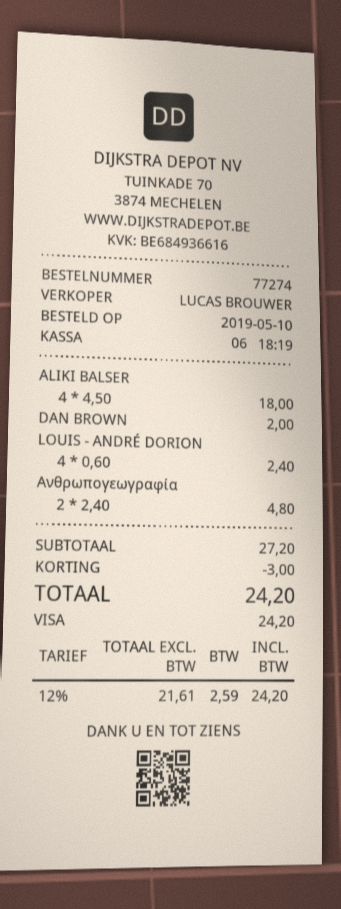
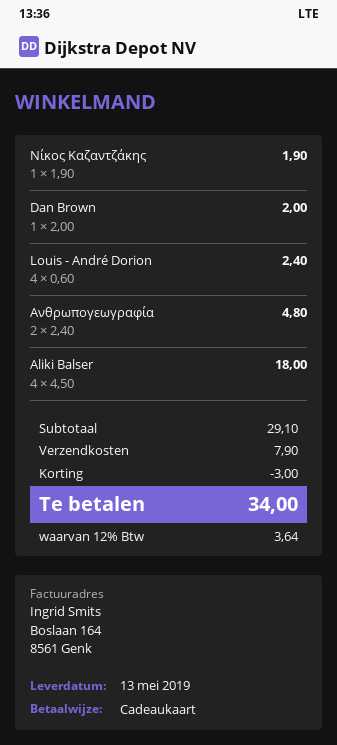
payment method: Visa -> gift card
Νίκος Καζαντζάκης: none -> 1 x 1.90 = 1.90
subtotal: 27.20 -> 29.10
shipping: none -> 7.90
tax: 12% = 2.59 -> 12% = 3.64
total: 24.20 -> 34.00

